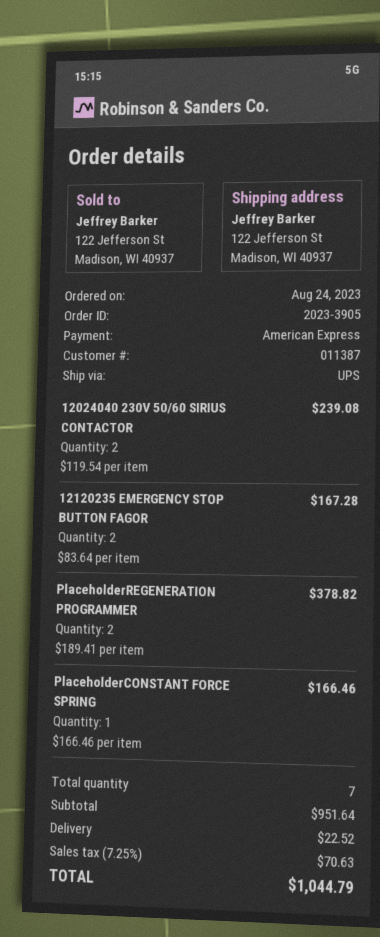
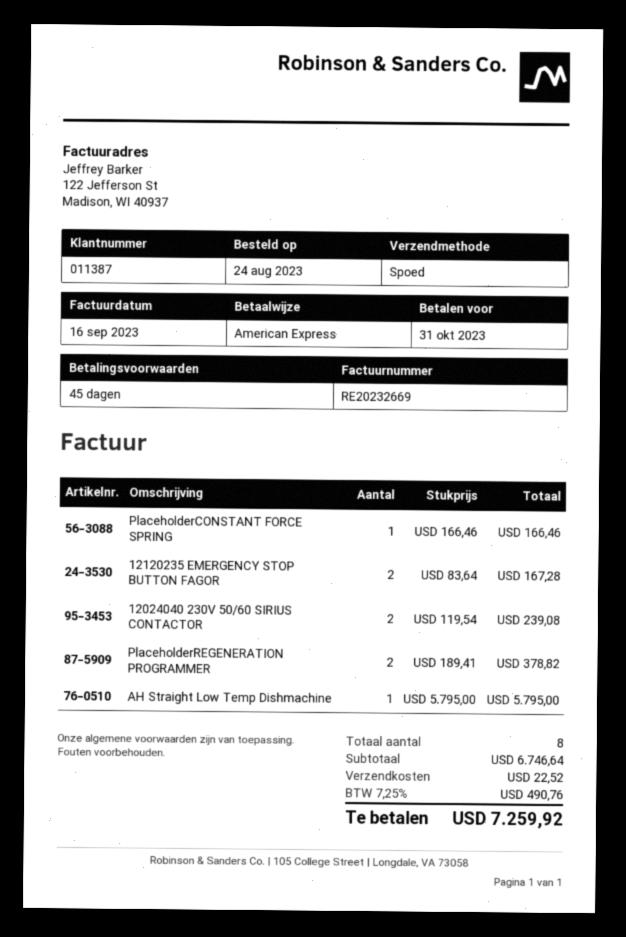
shipping method: UPS -> express
AH Straight Low Temp Dishmachine: none -> 1 x 5795.00 = 5795.00
total quantity: 7 -> 8
subtotal: 951.64 -> 6746.64
tax: 7.25% = 70.63 -> 7.25% = 490.76
total: 1044.79 -> 7259.92

